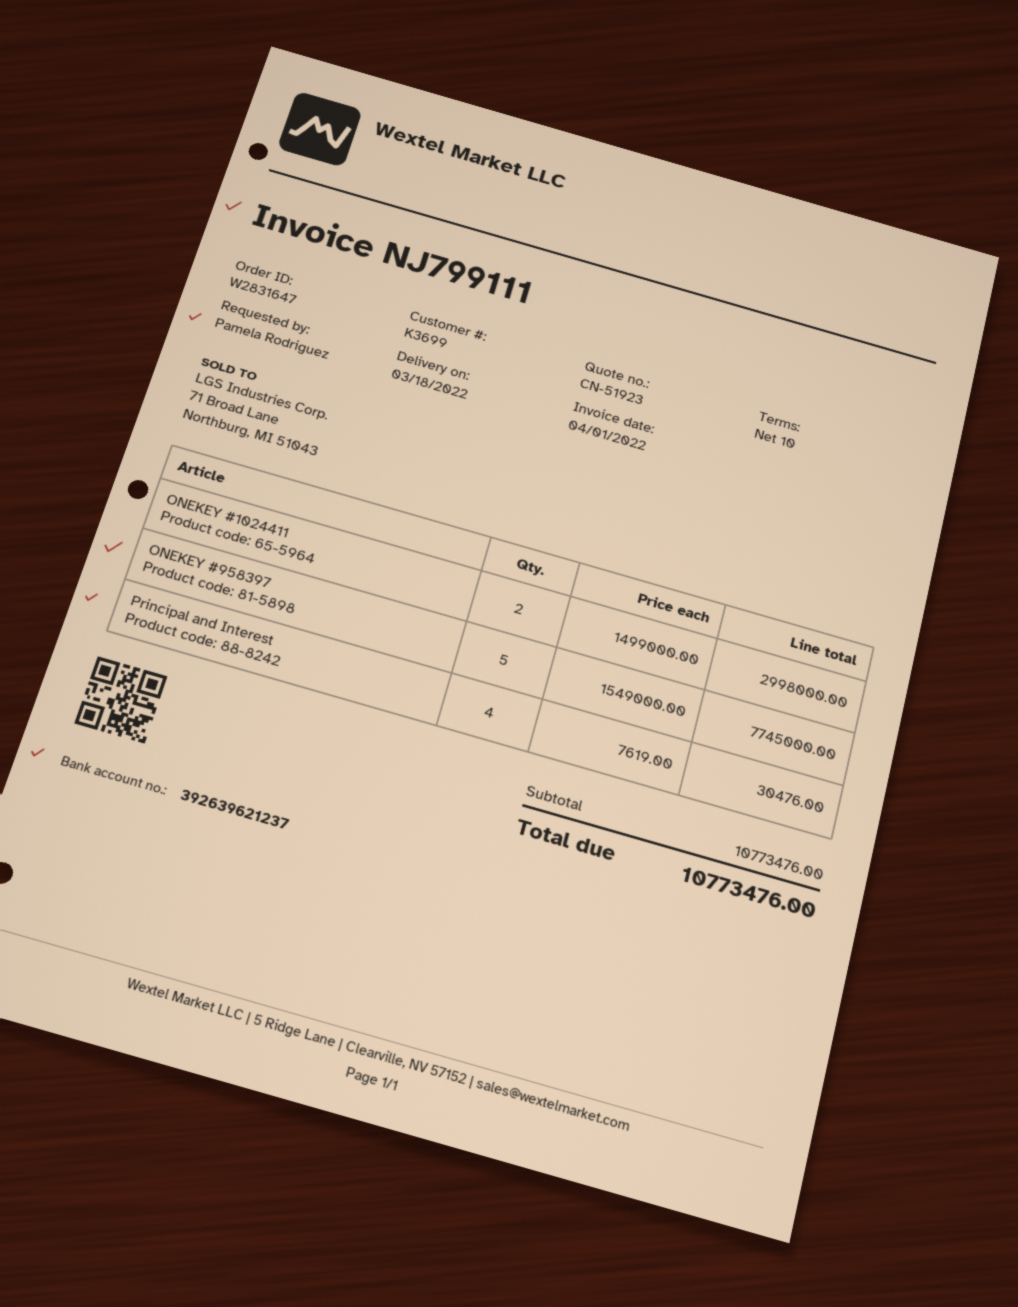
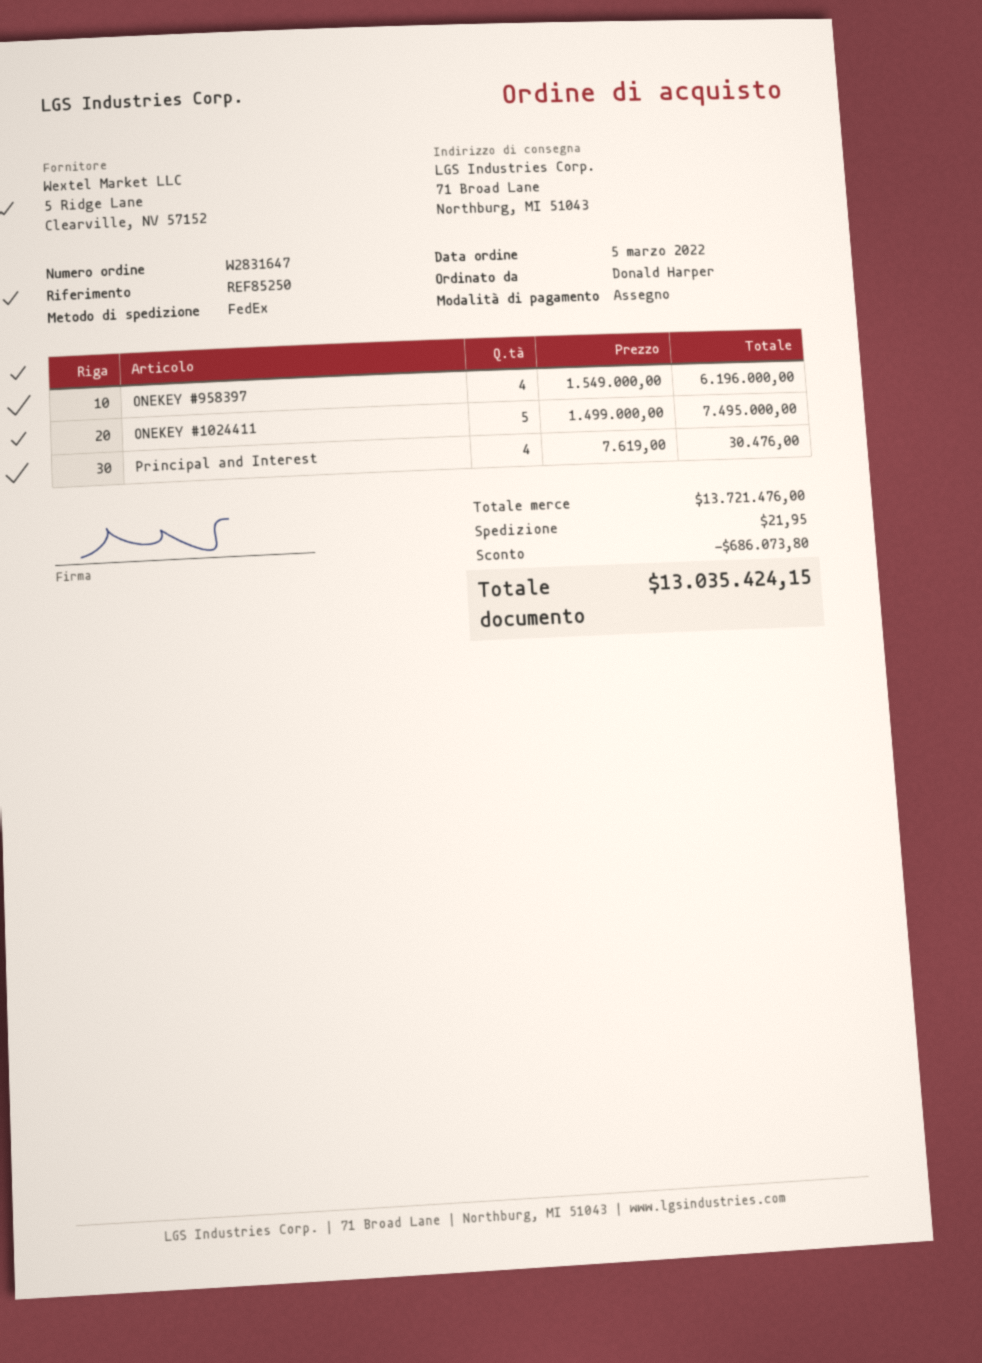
ordered by: Pamela Rodriguez -> Donald Harper
ONEKEY #1024411: 2 x 1499000.00 = 2998000.00 -> 5 x 1499000.00 = 7495000.00
ONEKEY #958397: 5 x 1549000.00 = 7745000.00 -> 4 x 1549000.00 = 6196000.00
subtotal: 10773476.00 -> 13721476.00
discount: none -> 686073.80
shipping: none -> 21.95
total: 10773476.00 -> 13035424.15

